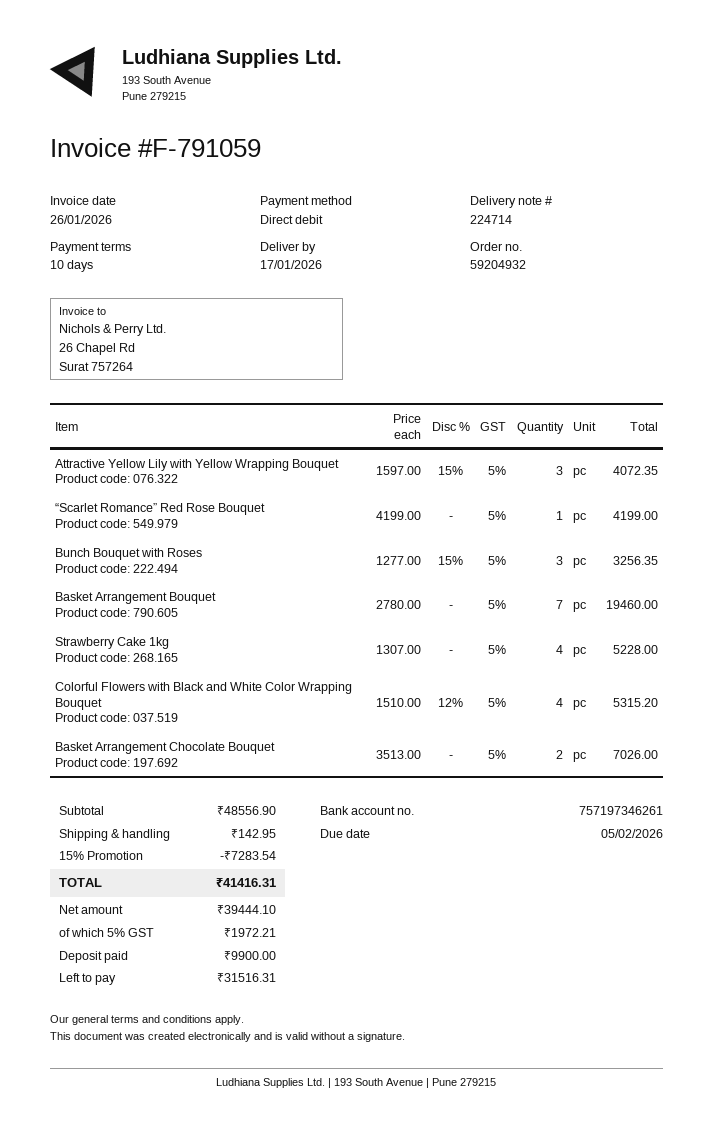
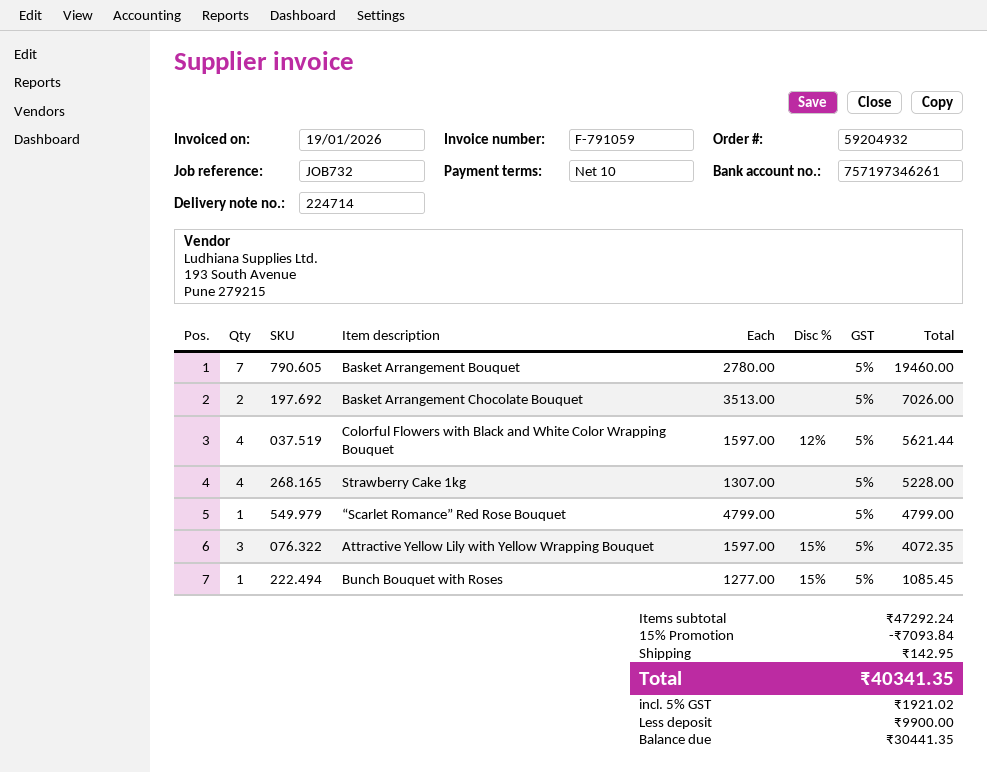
invoice date: 2026-01-26 -> 2026-01-19
“Scarlet Romance” Red Rose Bouquet: 1 x 4199.00 = 4199.00 -> 1 x 4799.00 = 4799.00
Bunch Bouquet with Roses: 3 x 1277.00 - 15% = 3256.35 -> 1 x 1277.00 - 15% = 1085.45
Colorful Flowers with Black and White Color Wrapping Bouquet: 4 x 1510.00 - 12% = 5315.20 -> 4 x 1597.00 - 12% = 5621.44
subtotal: 48556.90 -> 47292.24
discount: 15% = 7283.54 -> 15% = 7093.84
tax: 5% = 1972.21 -> 5% = 1921.02
total: 41416.31 -> 40341.35
balance: 31516.31 -> 30441.35

